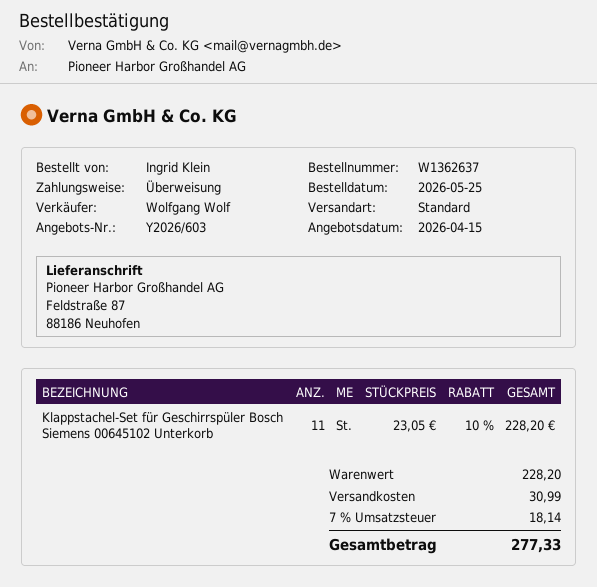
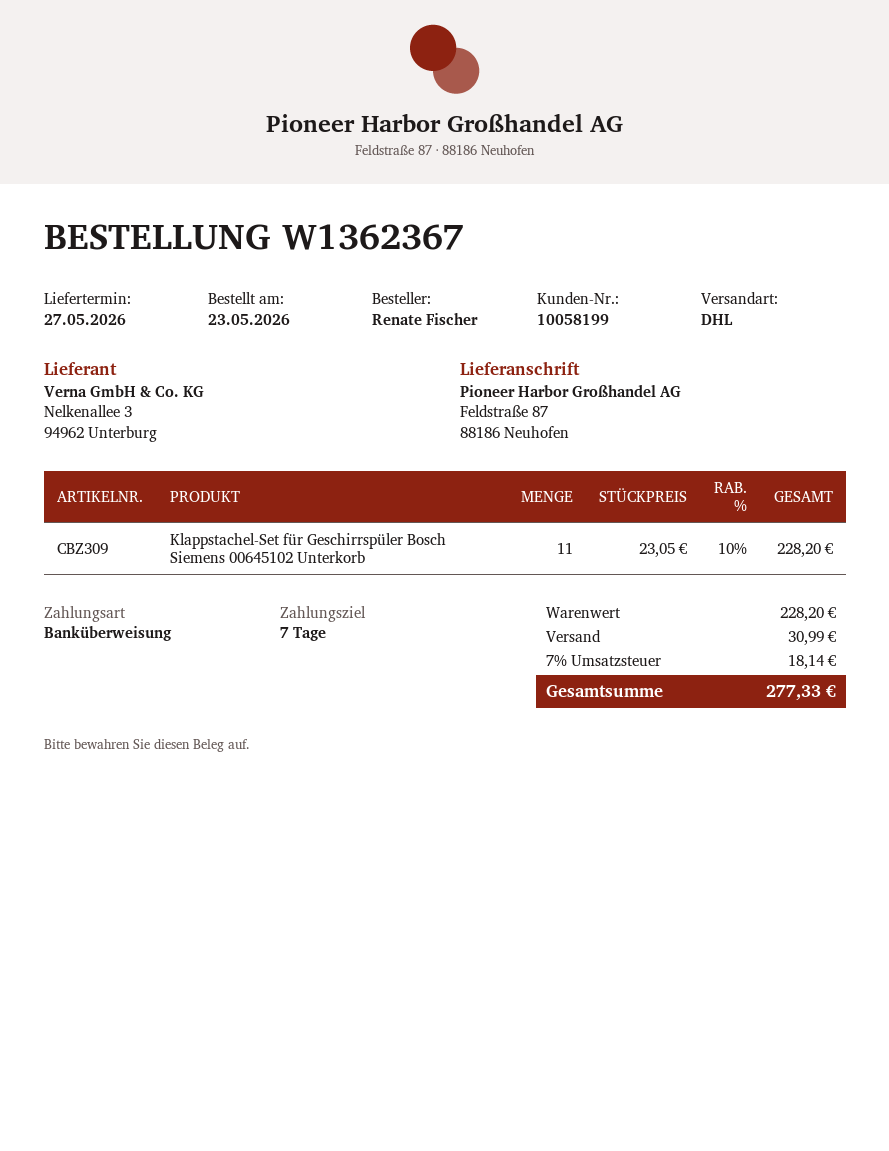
order number: W1362637 -> W1362367
order date: 2026-05-25 -> 2026-05-23
ordered by: Ingrid Klein -> Renate Fischer
shipping method: standard -> DHL

